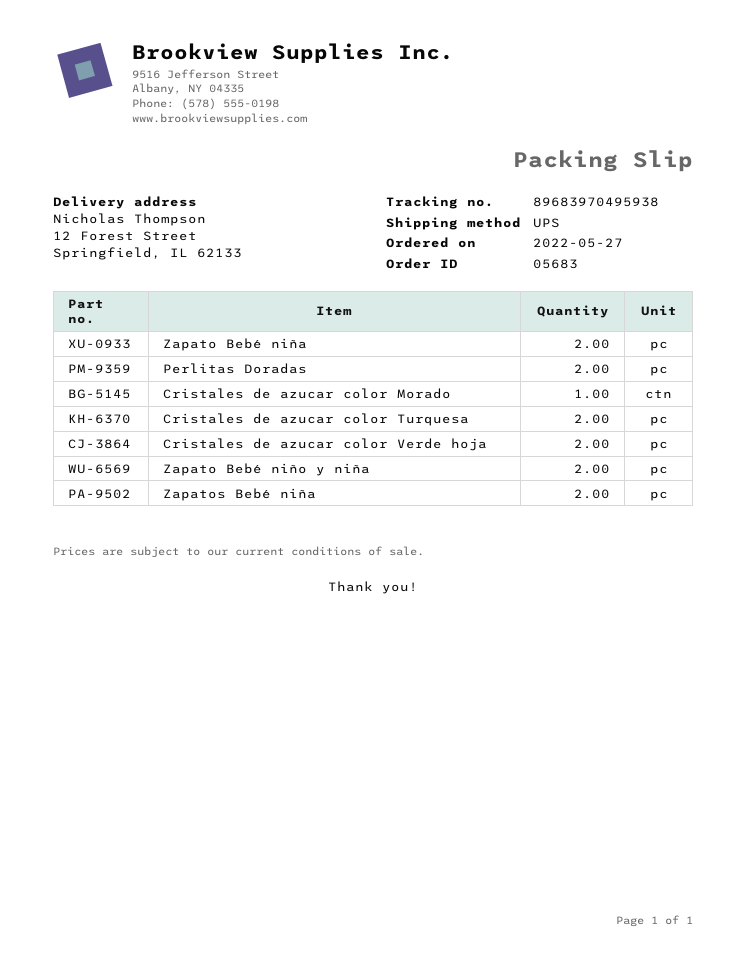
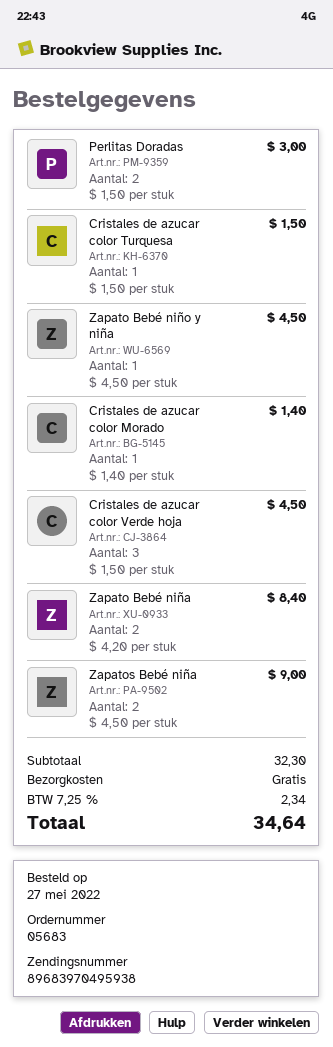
Cristales de azucar color Turquesa: 2 -> 1
Cristales de azucar color Verde hoja: 2 -> 3
Zapato Bebé niño y niña: 2 -> 1

